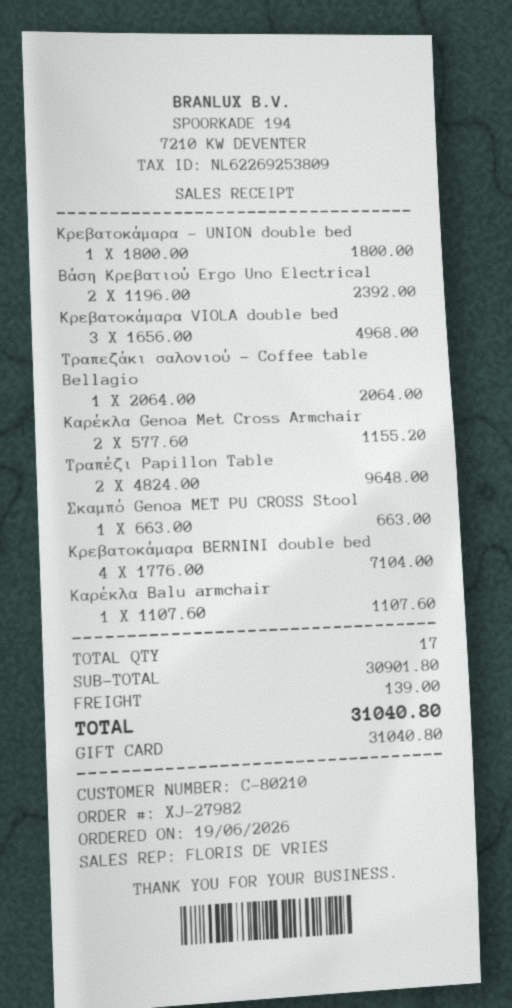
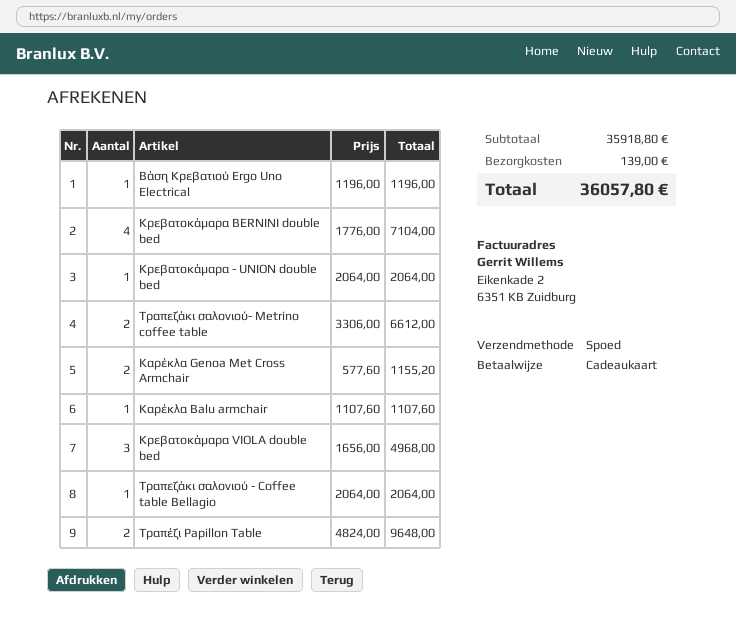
Κρεβατοκάμαρα - UNION double bed: 1 x 1800.00 = 1800.00 -> 1 x 2064.00 = 2064.00
Βάση Κρεβατιού Ergo Uno Electrical: 2 x 1196.00 = 2392.00 -> 1 x 1196.00 = 1196.00
Σκαμπό Genoa MET PU CROSS Stool: 1 x 663.00 = 663.00 -> none
Τραπεζάκι σαλονιού- Metrino coffee table: none -> 2 x 3306.00 = 6612.00
subtotal: 30901.80 -> 35918.80
total: 31040.80 -> 36057.80

